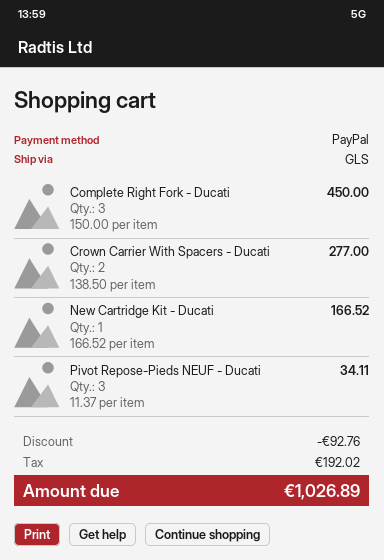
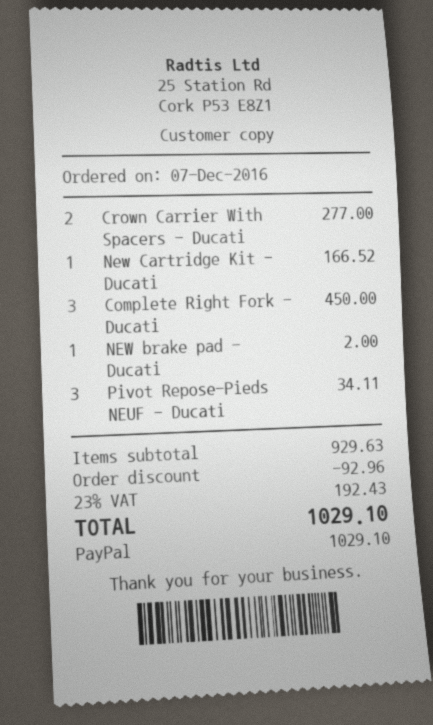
NEW brake pad - Ducati: none -> 1 for 2.00
discount: 92.76 -> 92.96
tax: 192.02 -> 192.43
total: 1026.89 -> 1029.10

